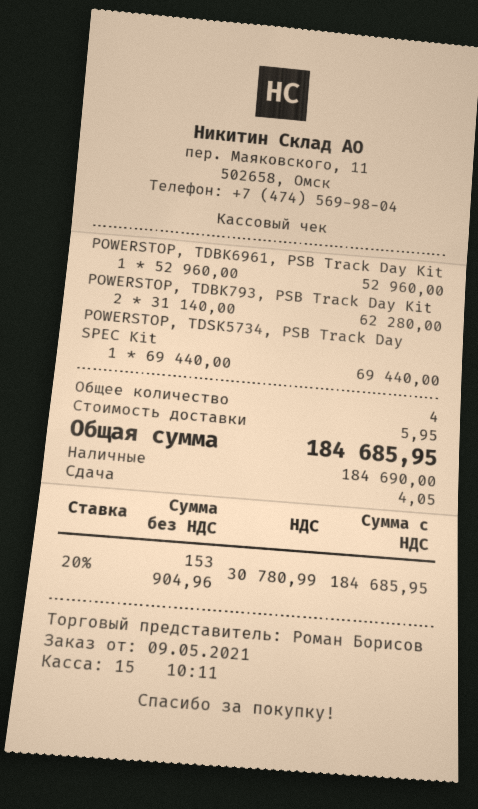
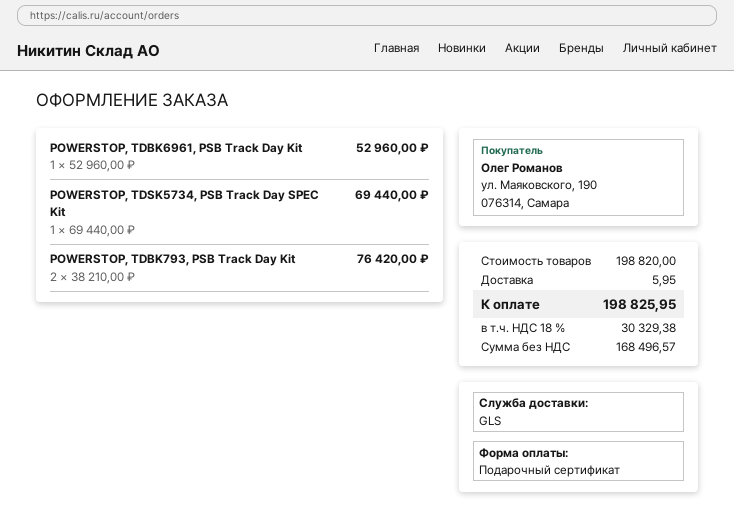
payment method: cash -> gift card
POWERSTOP, TDBK793, PSB Track Day Kit: 2 x 31140.00 = 62280.00 -> 2 x 38210.00 = 76420.00
net: 153904.96 -> 168496.57
tax: 20% = 30780.99 -> 18% = 30329.38
total: 184685.95 -> 198825.95

